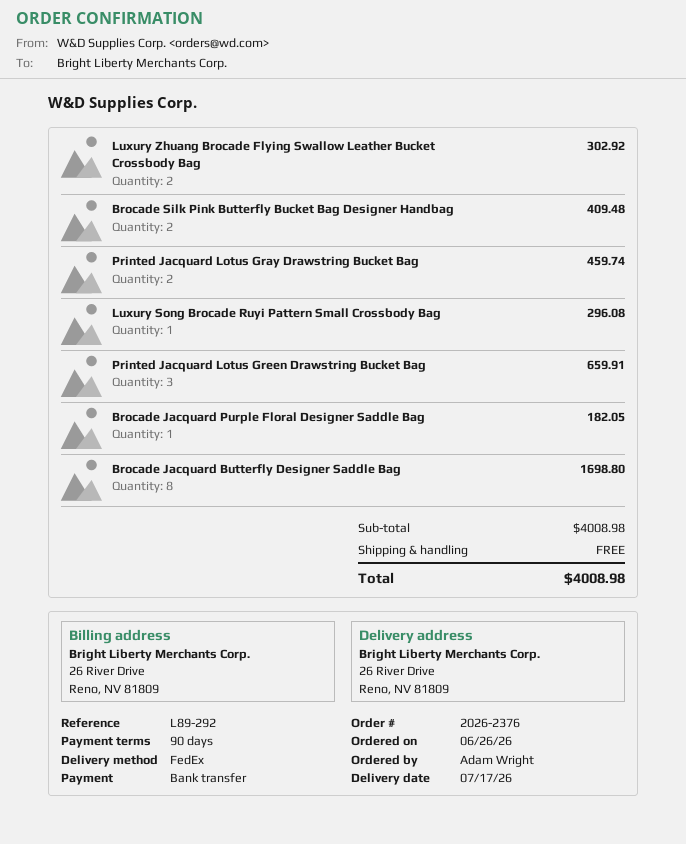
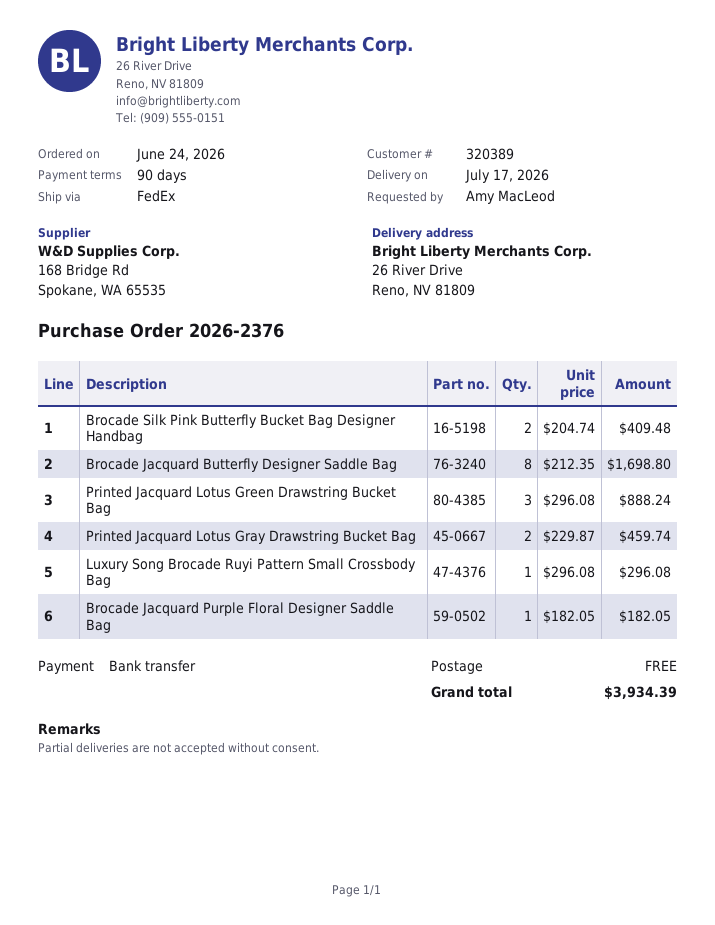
order date: 2026-06-26 -> 2026-06-24
ordered by: Adam Wright -> Amy MacLeod
Luxury Zhuang Brocade Flying Swallow Leather Bucket Crossbody Bag: 2 for 302.92 -> none
Printed Jacquard Lotus Green Drawstring Bucket Bag: 3 for 659.91 -> 3 for 888.24
total: 4008.98 -> 3934.39

